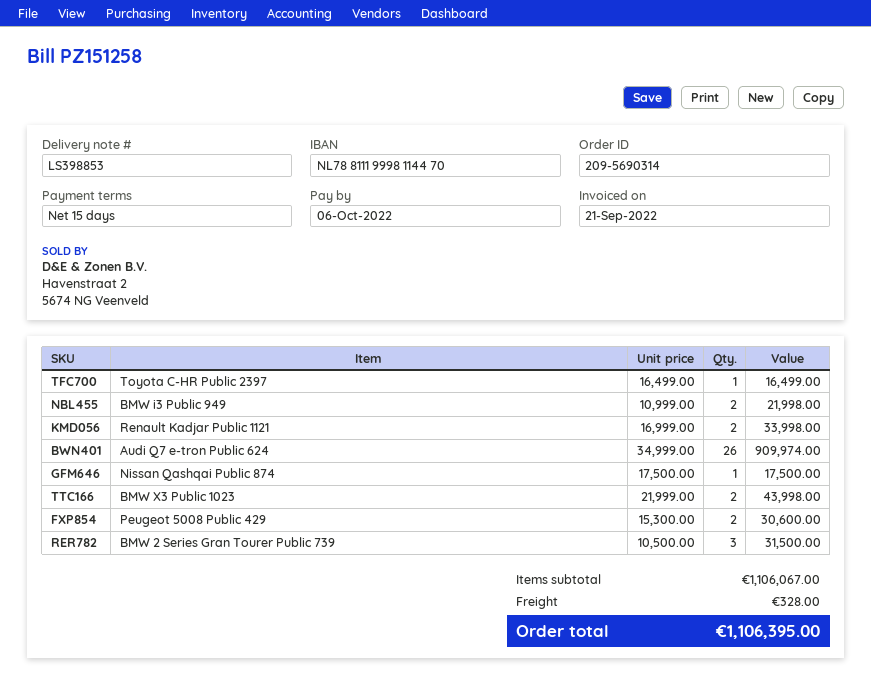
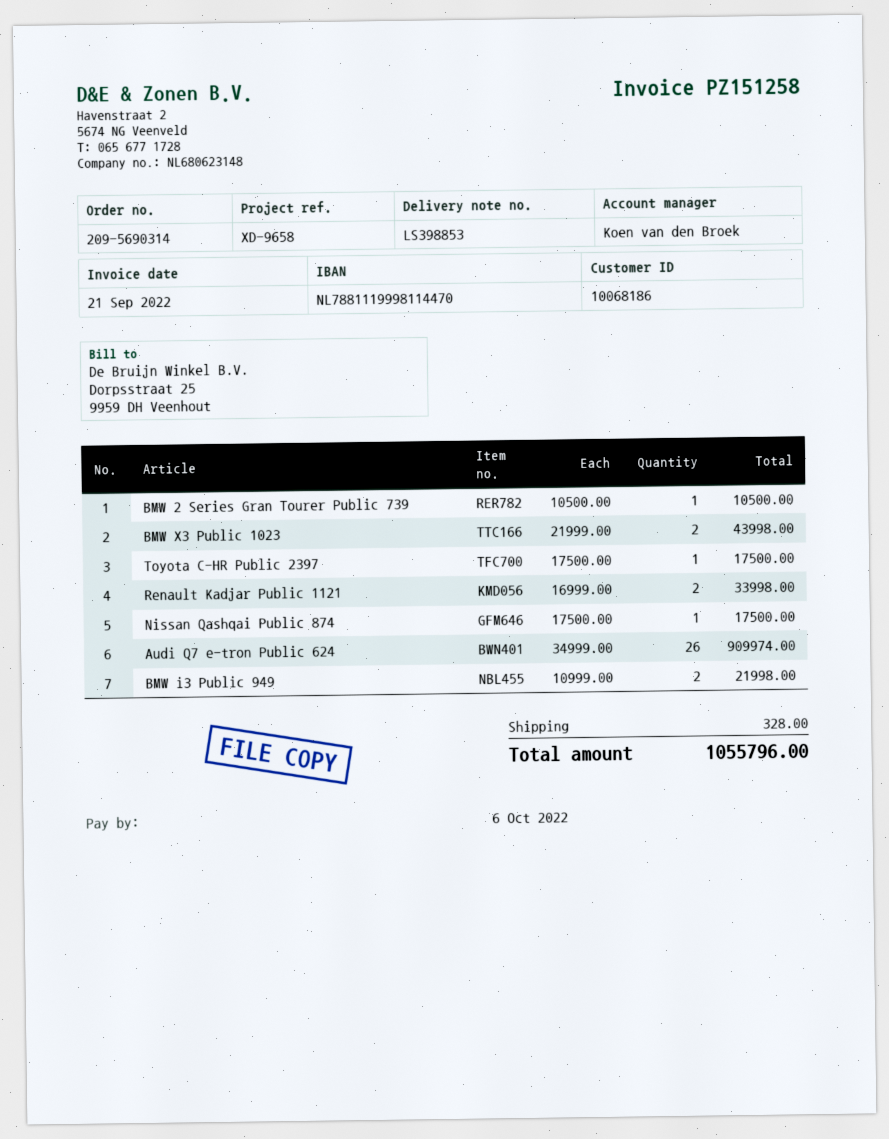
Toyota C-HR Public 2397: 1 x 16499.00 = 16499.00 -> 1 x 17500.00 = 17500.00
Peugeot 5008 Public 429: 2 x 15300.00 = 30600.00 -> none
BMW 2 Series Gran Tourer Public 739: 3 x 10500.00 = 31500.00 -> 1 x 10500.00 = 10500.00
total: 1106395.00 -> 1055796.00

